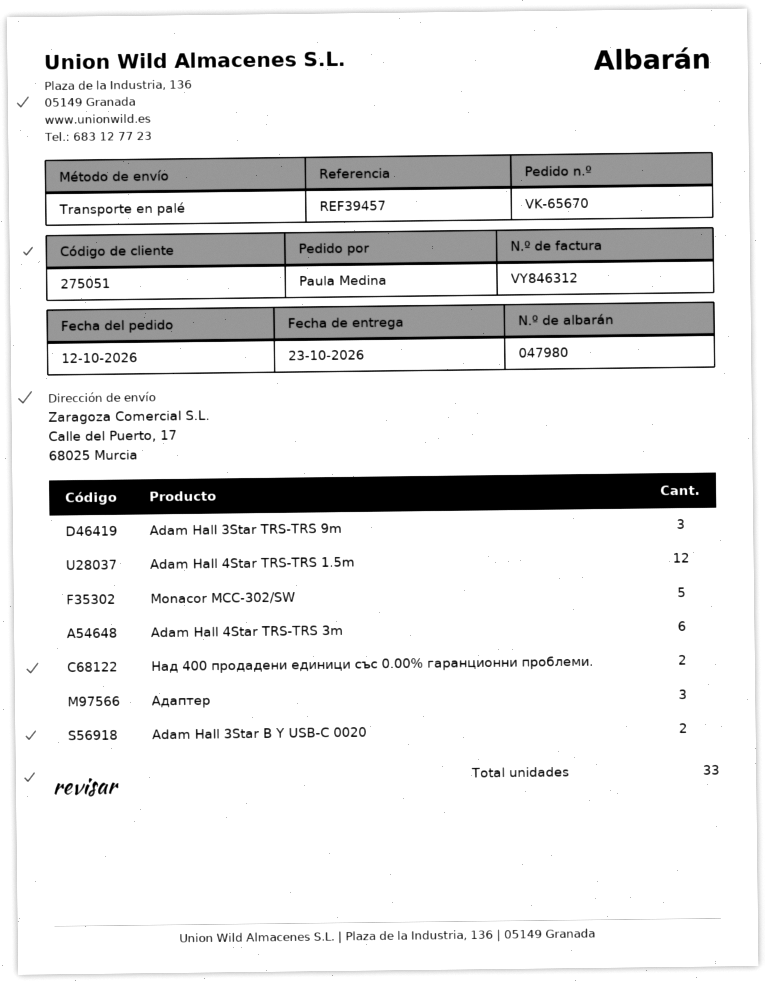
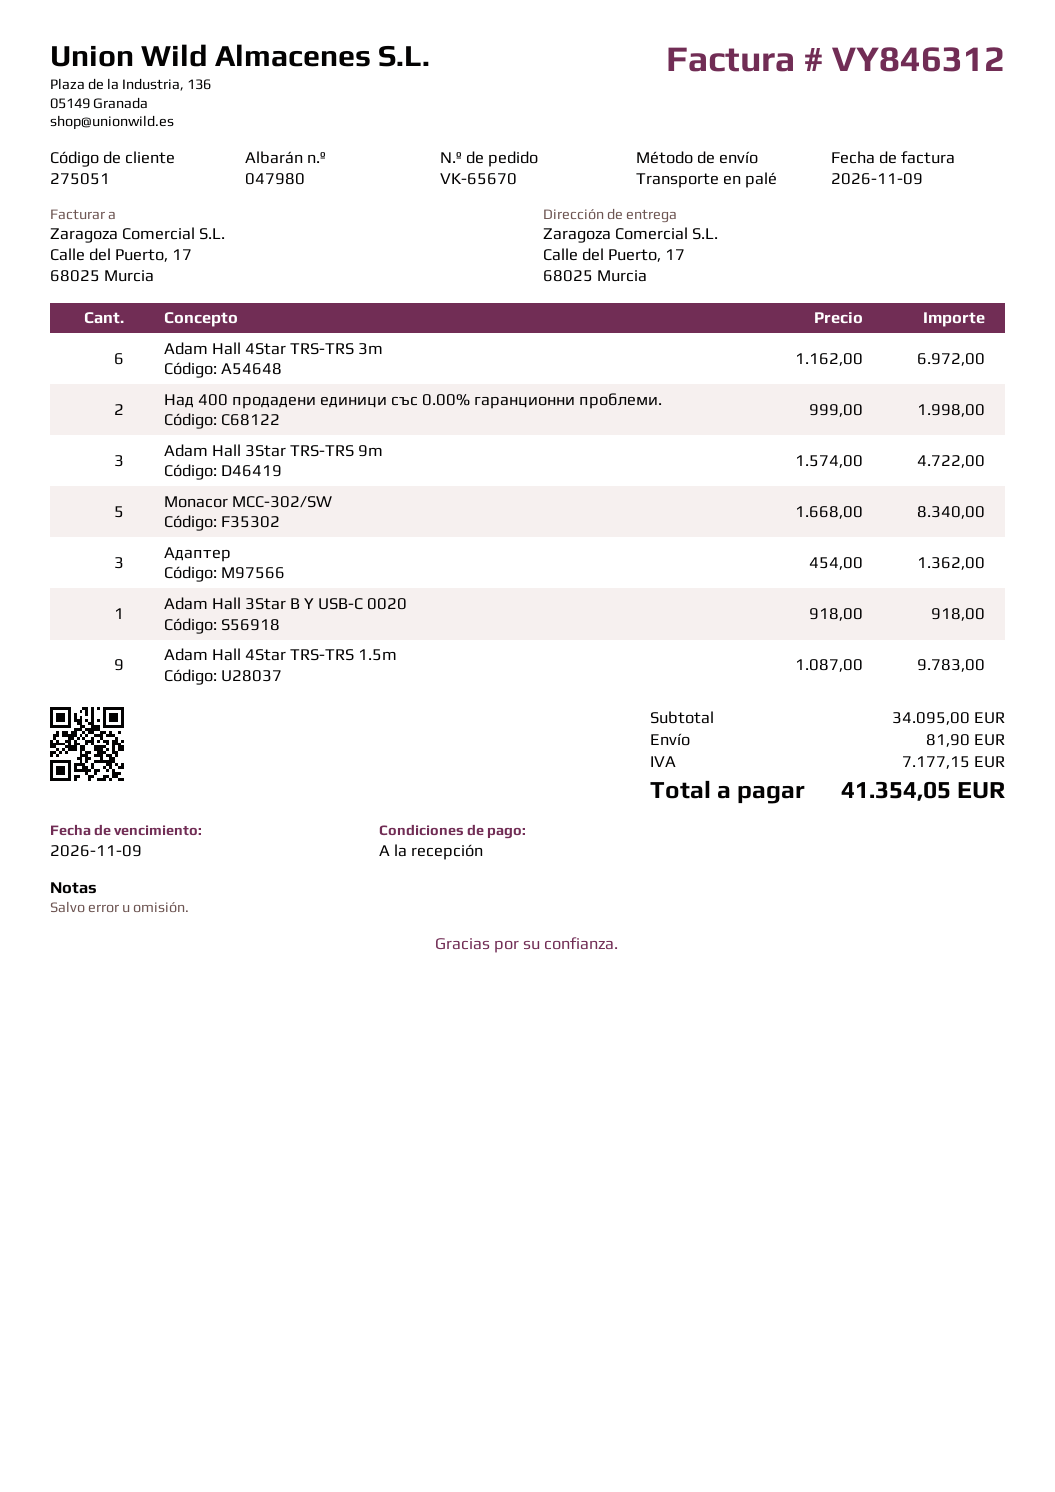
Adam Hall 4Star TRS-TRS 1.5m: 12 -> 9
Adam Hall 3Star B Y USB-C 0020: 2 -> 1

